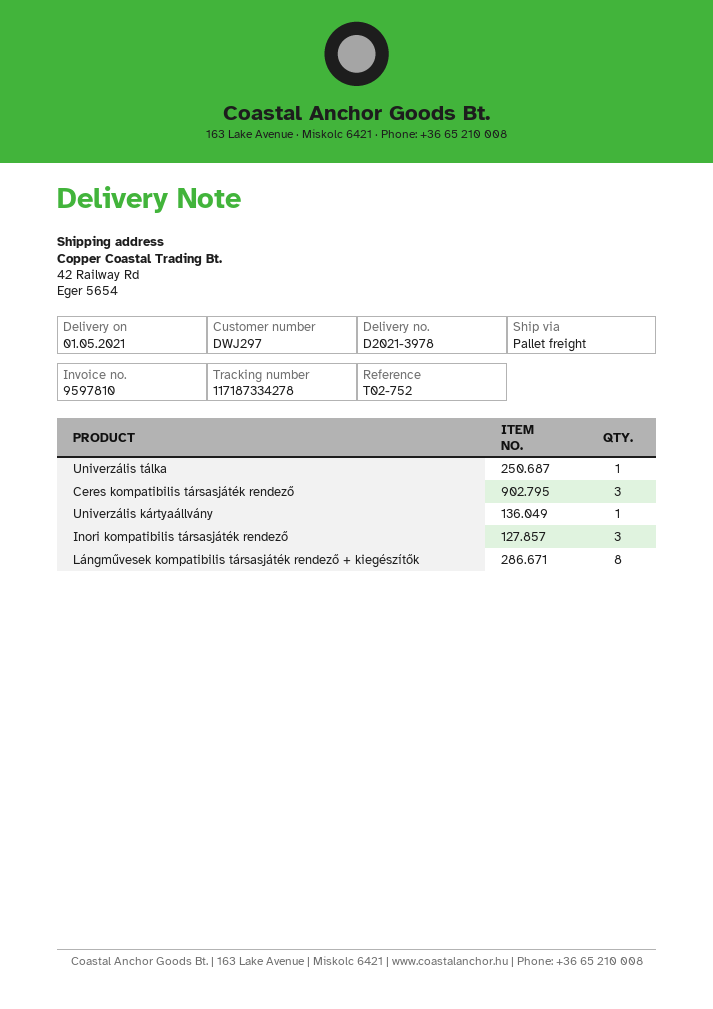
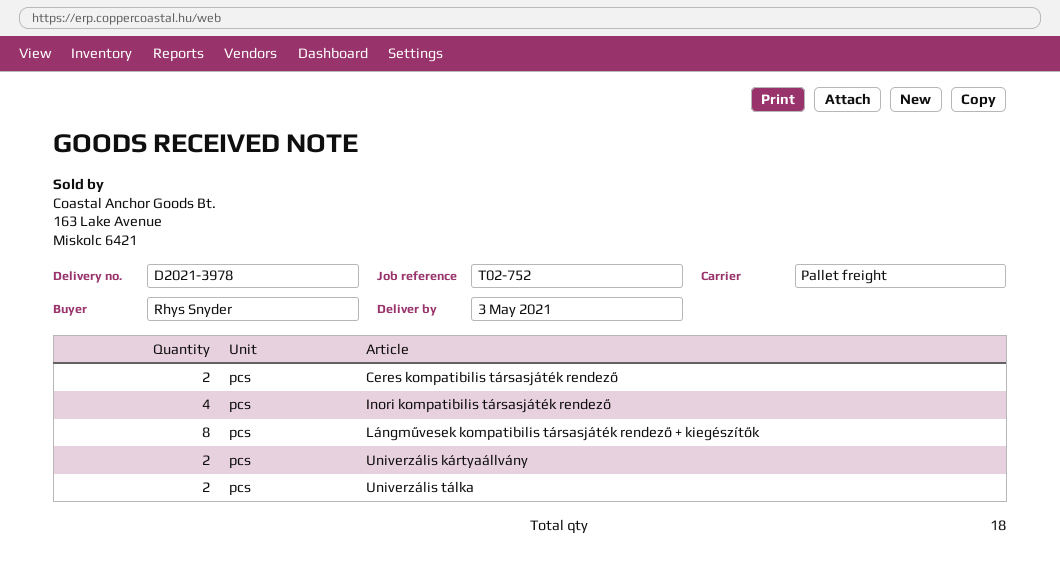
delivery date: 2021-05-01 -> 2021-05-03
Univerzális tálka: 1 -> 2
Ceres kompatibilis társasjáték rendező: 3 -> 2
Univerzális kártyaállvány: 1 -> 2
Inori kompatibilis társasjáték rendező: 3 -> 4

